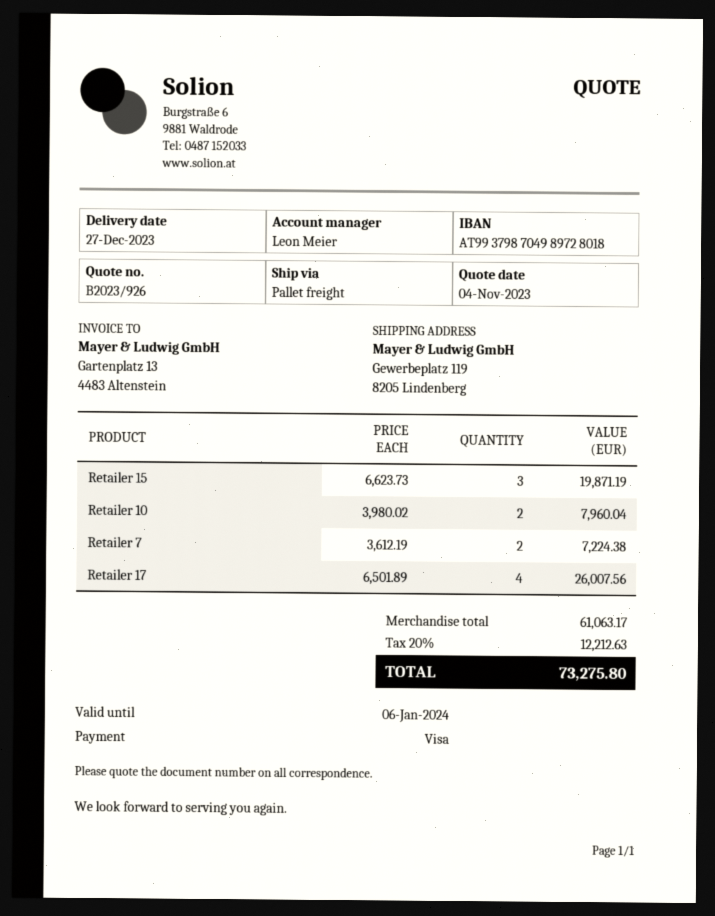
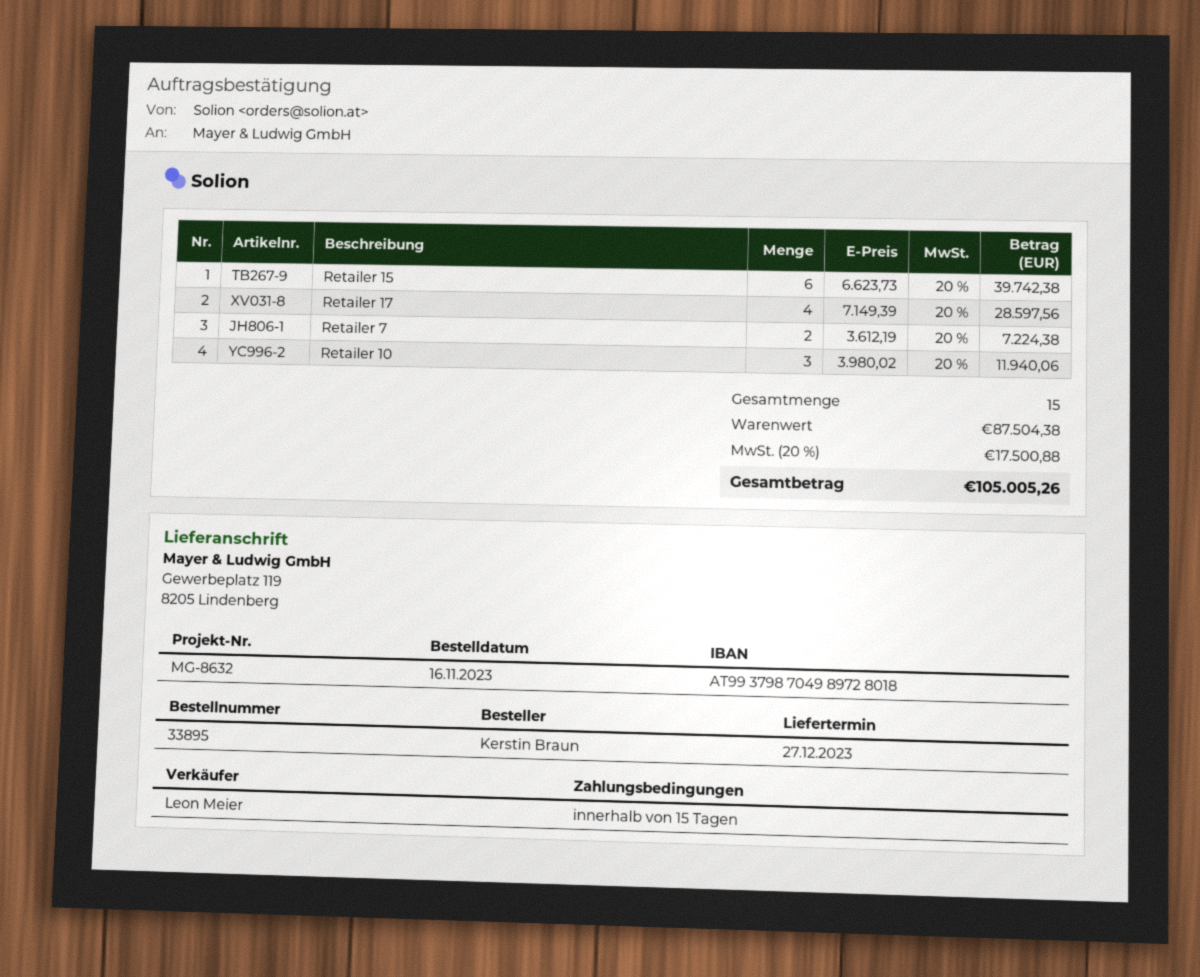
Retailer 15: 3 x 6623.73 = 19871.19 -> 6 x 6623.73 = 39742.38
Retailer 10: 2 x 3980.02 = 7960.04 -> 3 x 3980.02 = 11940.06
Retailer 17: 4 x 6501.89 = 26007.56 -> 4 x 7149.39 = 28597.56
subtotal: 61063.17 -> 87504.38
tax: 20% = 12212.63 -> 20% = 17500.88
total: 73275.80 -> 105005.26

